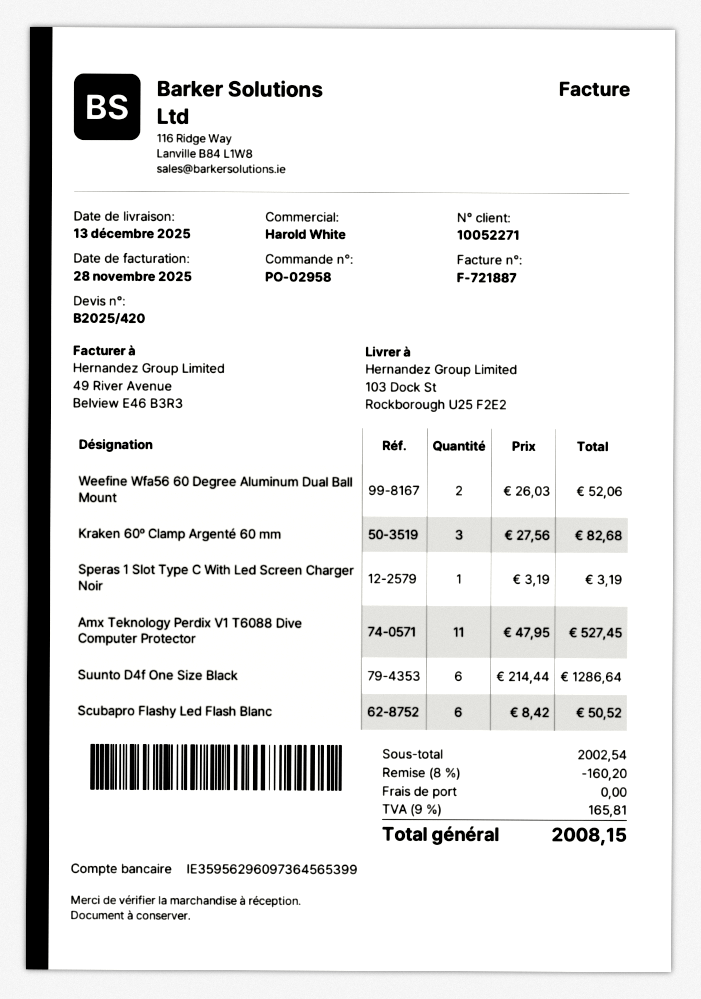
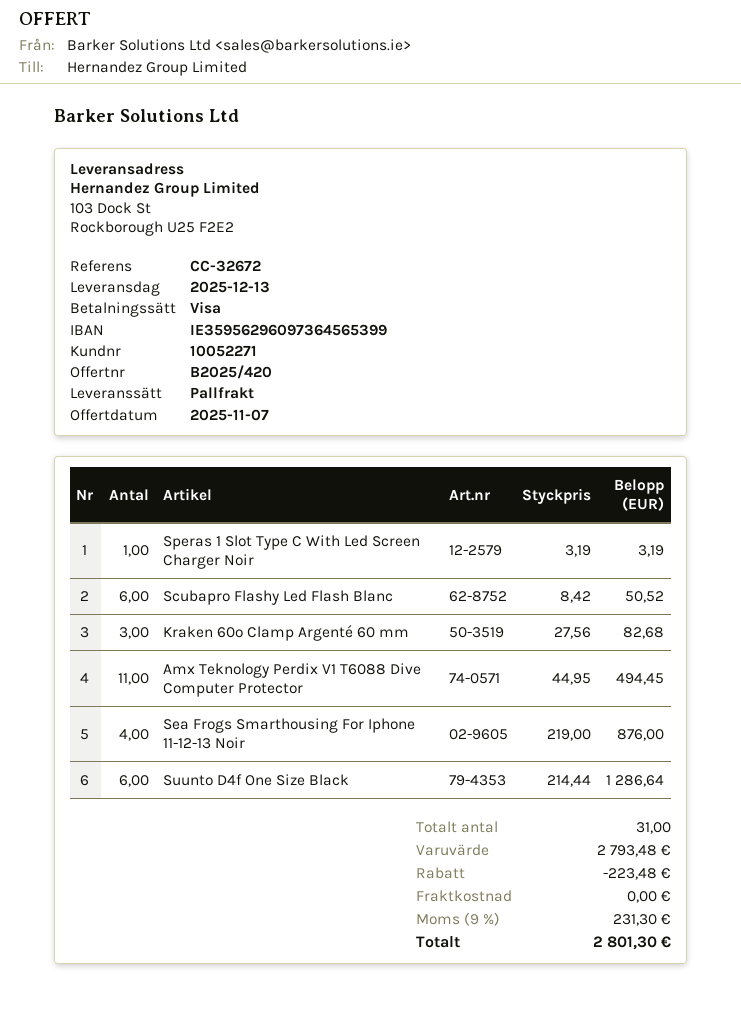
Weefine Wfa56 60 Degree Aluminum Dual Ball Mount: 2 x 26.03 = 52.06 -> none
Amx Teknology Perdix V1 T6088 Dive Computer Protector: 11 x 47.95 = 527.45 -> 11 x 44.95 = 494.45
Sea Frogs Smarthousing For Iphone 11-12-13 Noir: none -> 4 x 219.00 = 876.00
subtotal: 2002.54 -> 2793.48
discount: 160.20 -> 223.48
tax: 9% = 165.81 -> 9% = 231.30
total: 2008.15 -> 2801.30

